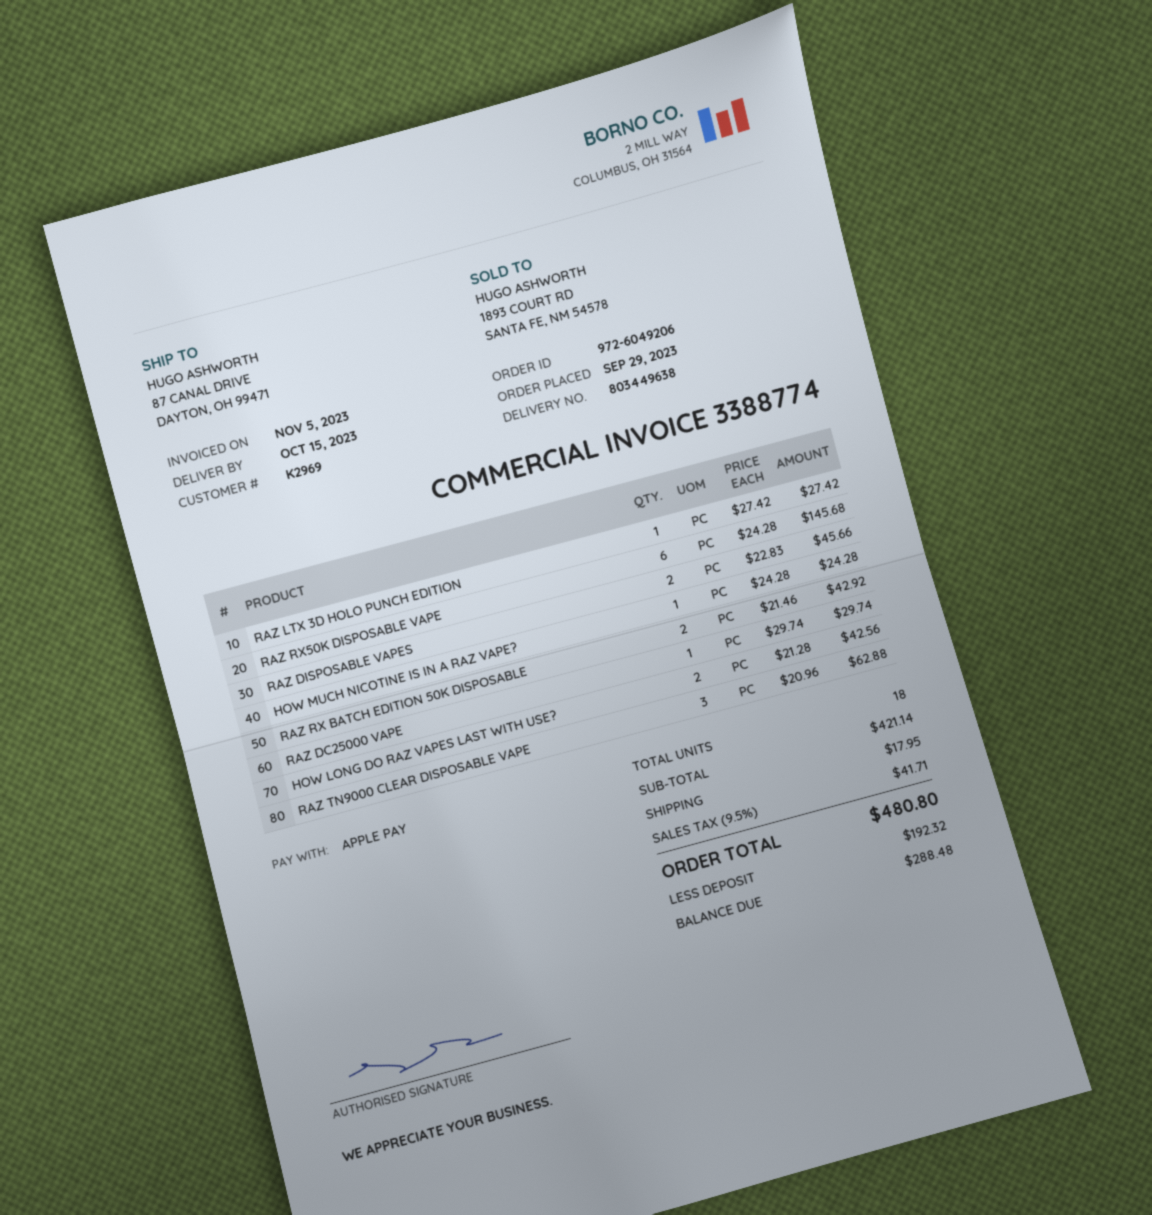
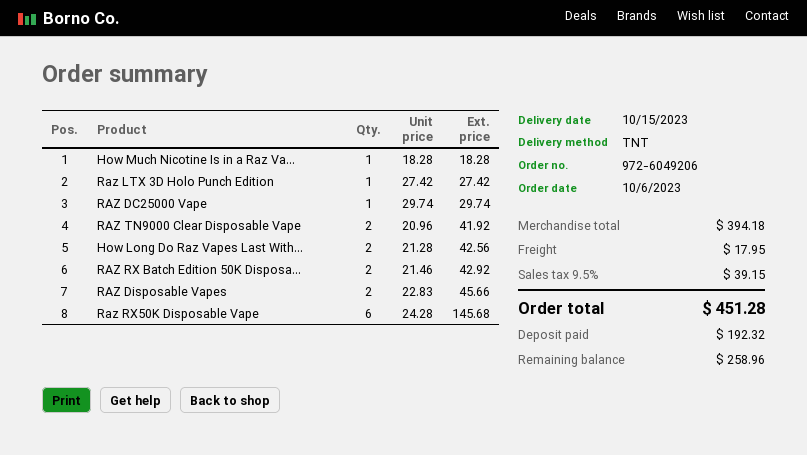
order date: 2023-09-29 -> 2023-10-06
HOW MUCH NICOTINE IS IN A RAZ VAPE?: 1 x 24.28 = 24.28 -> 1 x 18.28 = 18.28
RAZ TN9000 CLEAR DISPOSABLE VAPE: 3 x 20.96 = 62.88 -> 2 x 20.96 = 41.92
subtotal: 421.14 -> 394.18
tax: 9.5% = 41.71 -> 9.5% = 39.15
total: 480.80 -> 451.28
balance: 288.48 -> 258.96

